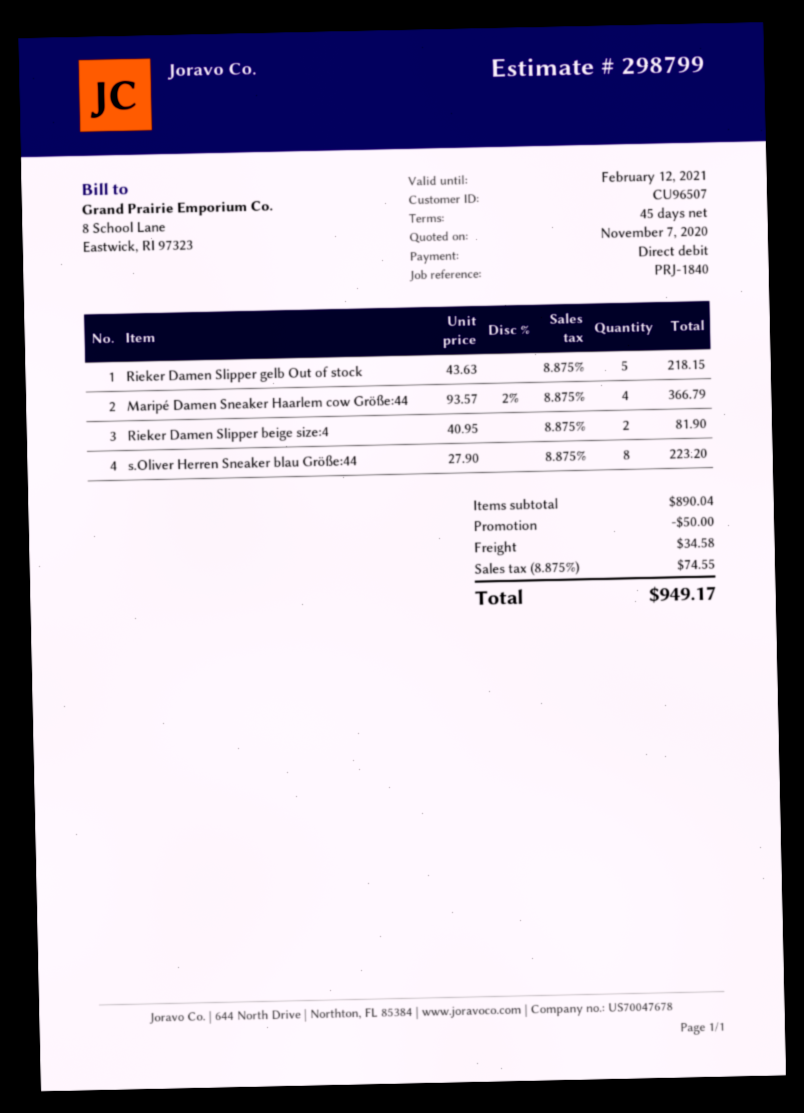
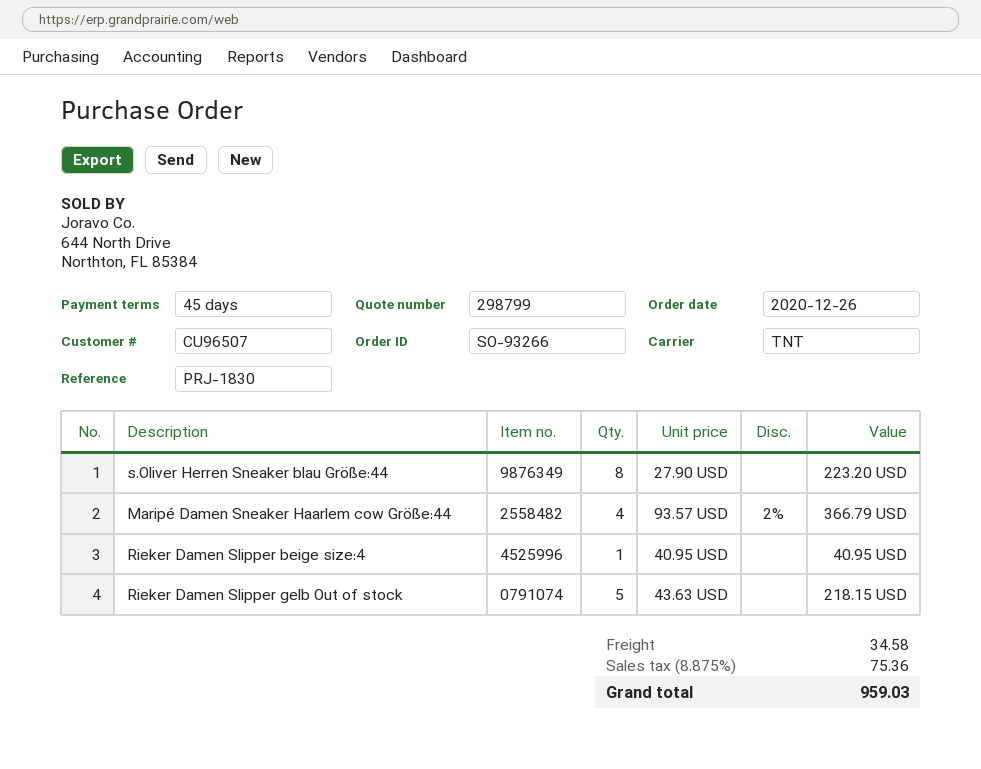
reference: PRJ-1840 -> PRJ-1830
Rieker Damen Slipper beige size:4: 2 x 40.95 = 81.90 -> 1 x 40.95 = 40.95
discount: 50.00 -> none
tax: 8.875% = 74.55 -> 8.875% = 75.36
total: 949.17 -> 959.03

